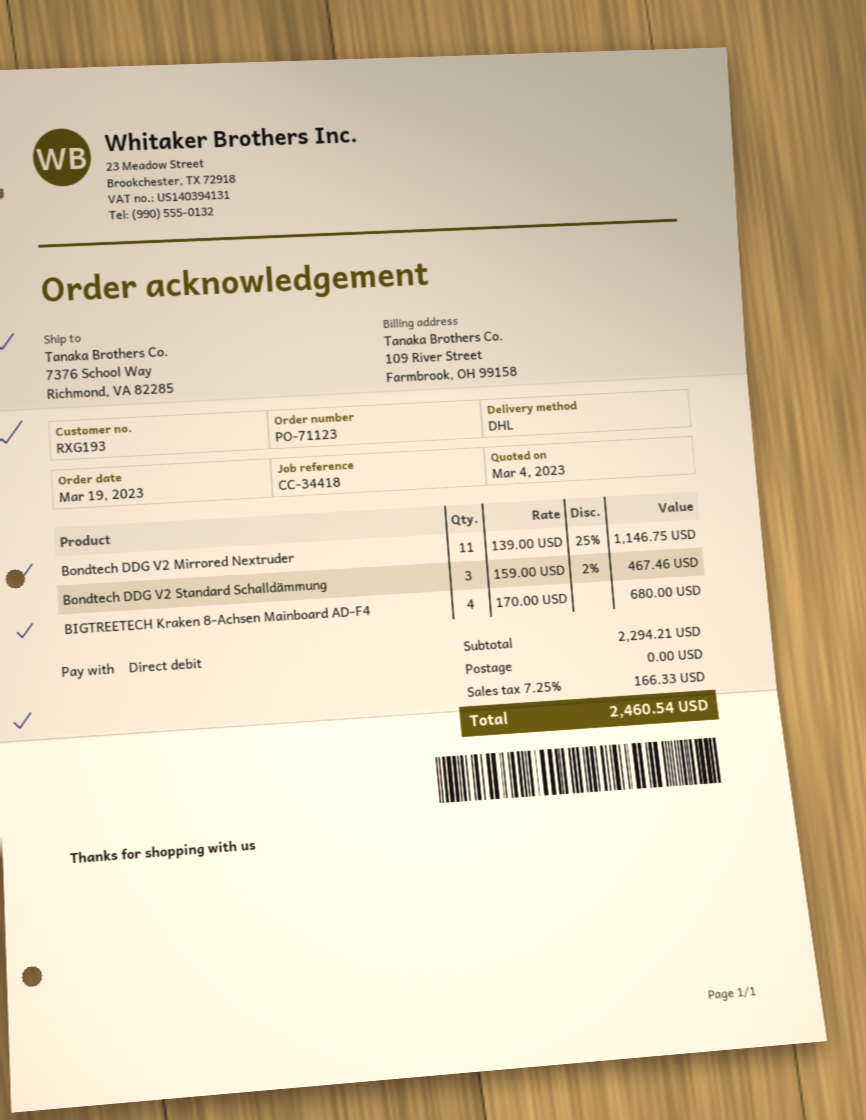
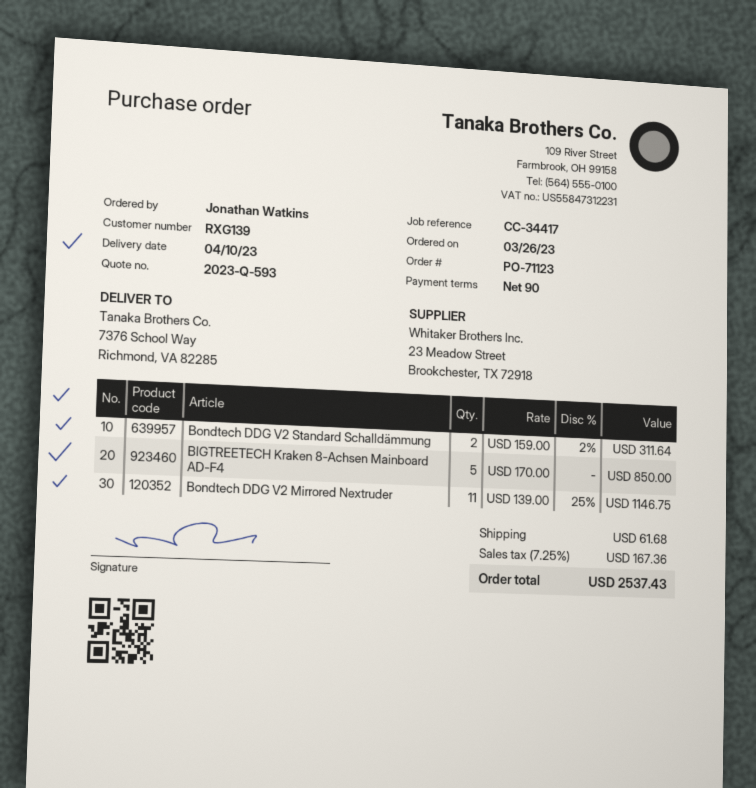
order date: 2023-03-19 -> 2023-03-26
customer number: RXG193 -> RXG139
reference: CC-34418 -> CC-34417
Bondtech DDG V2 Standard Schalldämmung: 3 x 159.00 - 2% = 467.46 -> 2 x 159.00 - 2% = 311.64
BIGTREETECH Kraken 8-Achsen Mainboard AD-F4: 4 x 170.00 = 680.00 -> 5 x 170.00 = 850.00
shipping: 0.00 -> 61.68
tax: 7.25% = 166.33 -> 7.25% = 167.36
total: 2460.54 -> 2537.43

